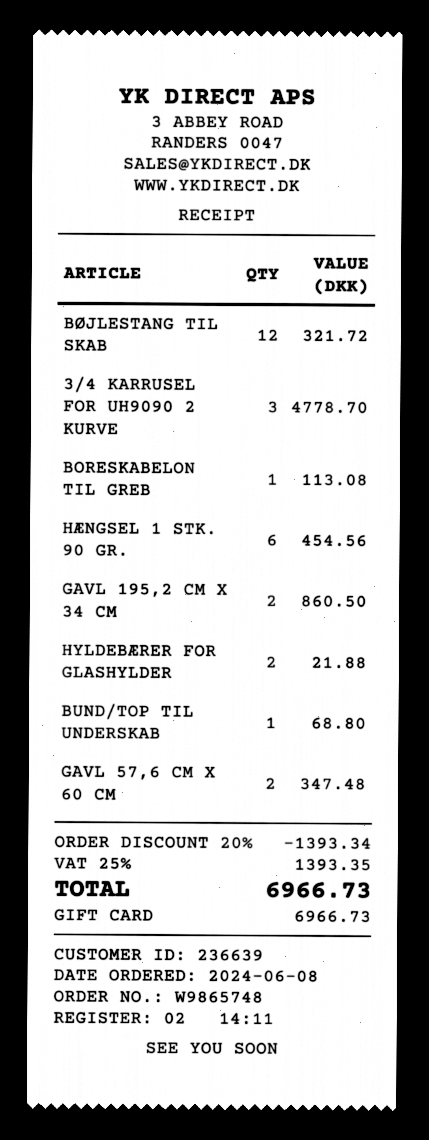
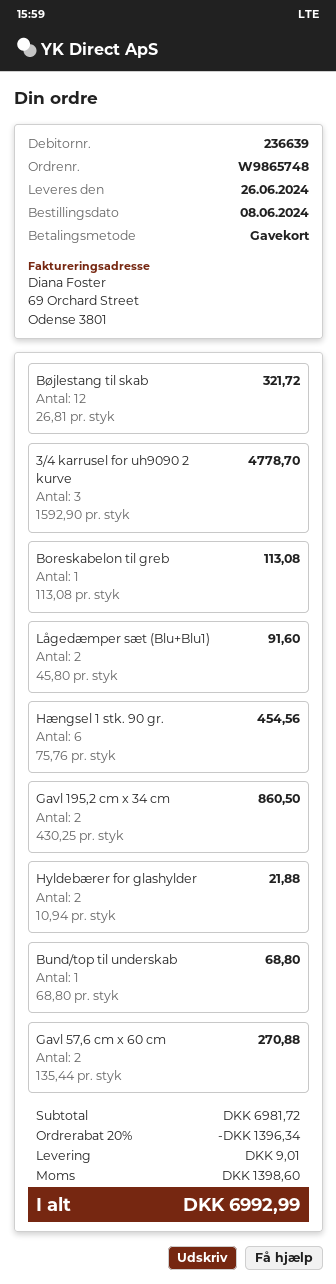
GAVL 57,6 CM X 60 CM: 2 for 347.48 -> 2 for 270.88
Lågedæmper sæt (Blu+Blu1): none -> 2 for 91.60
discount: 20% = 1393.34 -> 20% = 1396.34
shipping: none -> 9.01
tax: 1393.35 -> 1398.60
total: 6966.73 -> 6992.99

